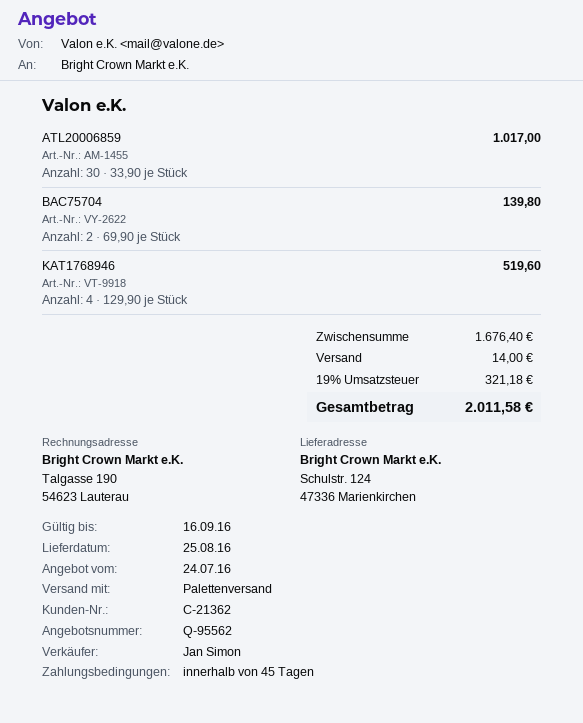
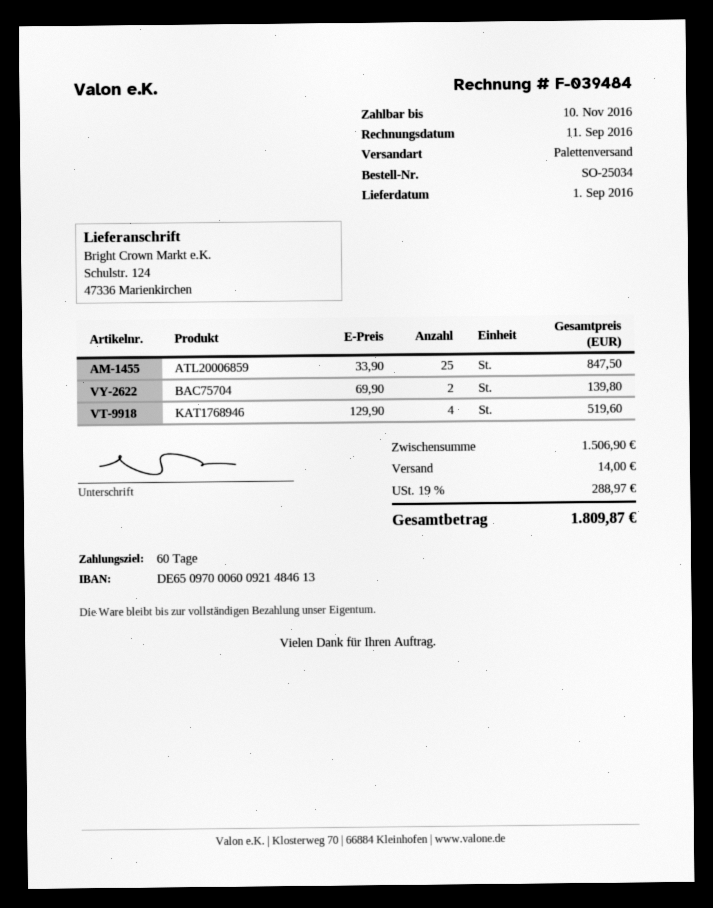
delivery date: 2016-08-25 -> 2016-09-01
payment terms: 45 days -> 60 days
ATL20006859: 30 x 33.90 = 1017.00 -> 25 x 33.90 = 847.50
subtotal: 1676.40 -> 1506.90
tax: 19% = 321.18 -> 19% = 288.97
total: 2011.58 -> 1809.87

